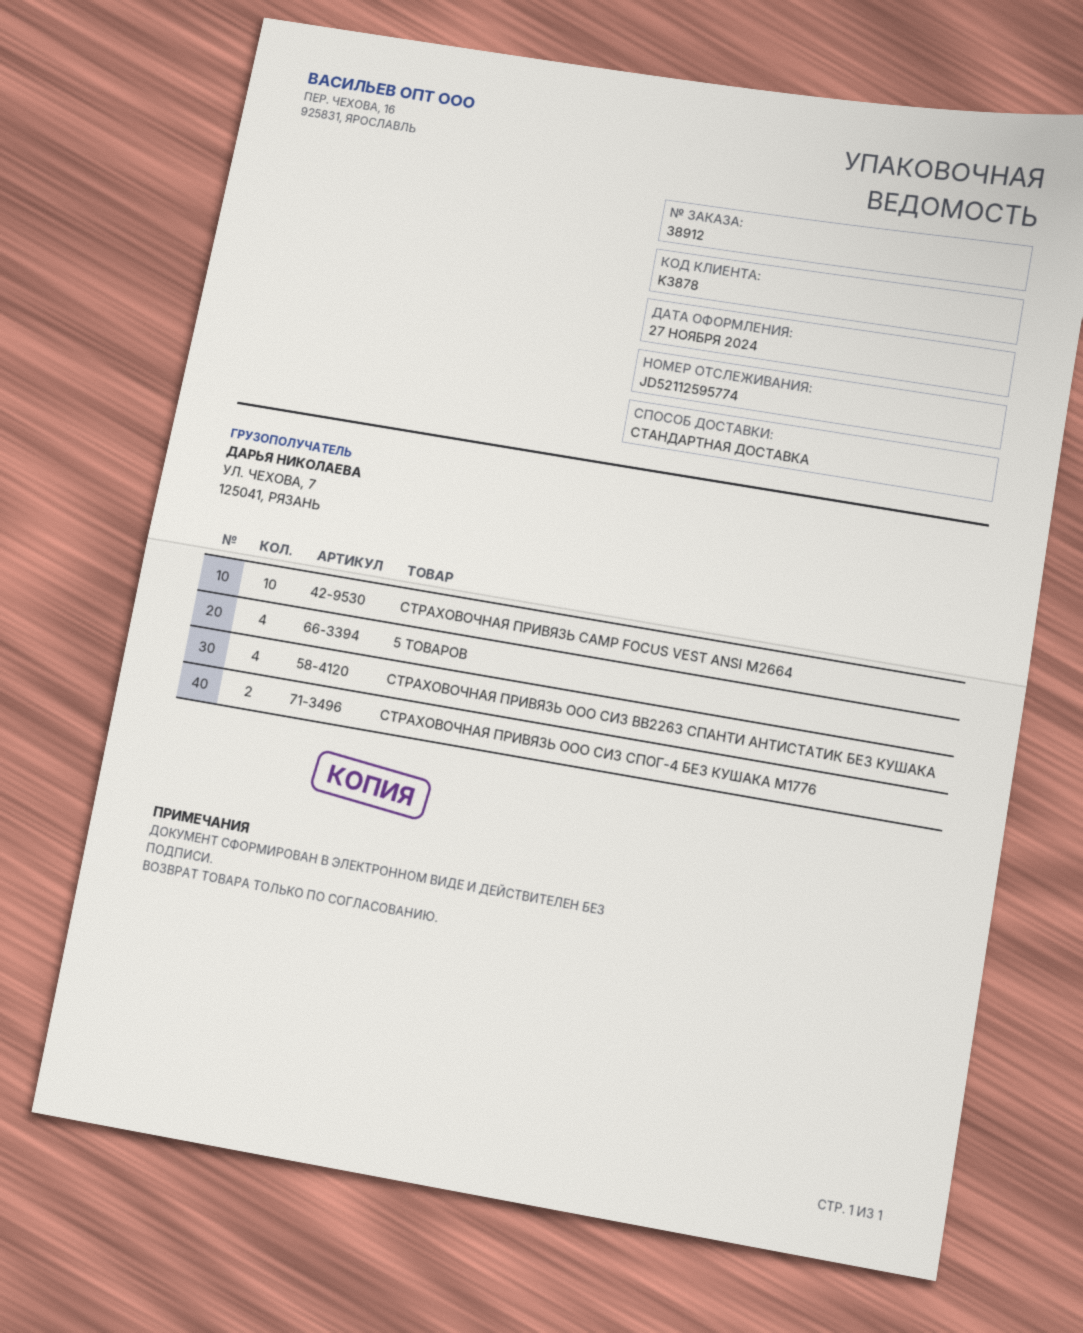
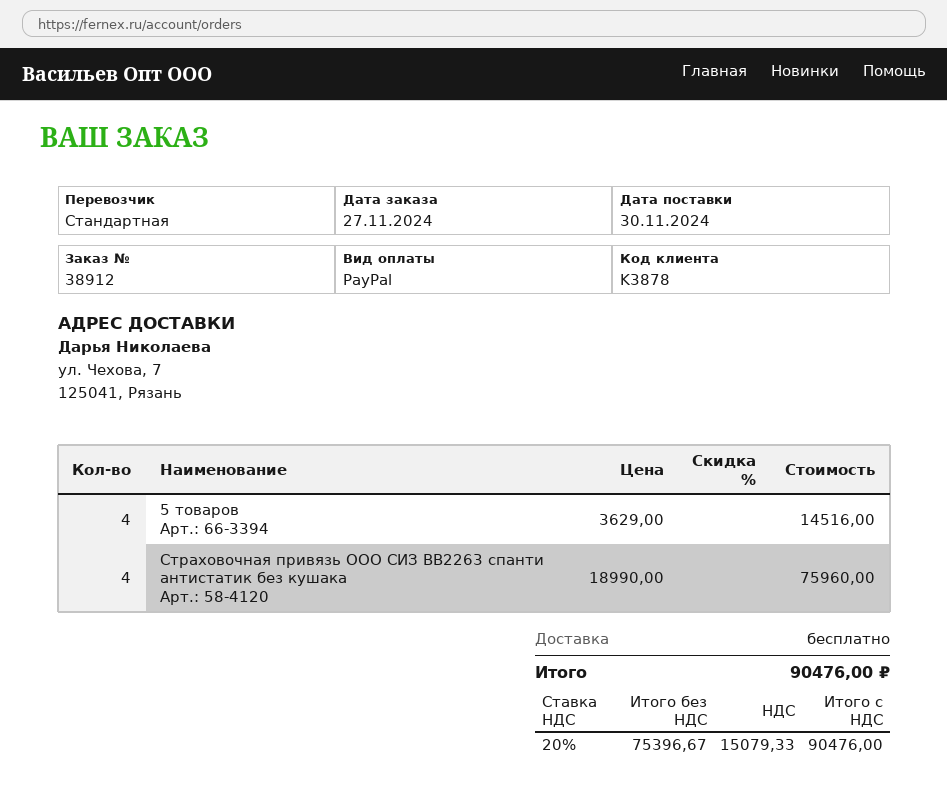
СТРАХОВОЧНАЯ ПРИВЯЗЬ CAMP FOCUS VEST ANSI М2664: 10 -> none
СТРАХОВОЧНАЯ ПРИВЯЗЬ ООО СИЗ СПОГ-4 БЕЗ КУШАКА М1776: 2 -> none

